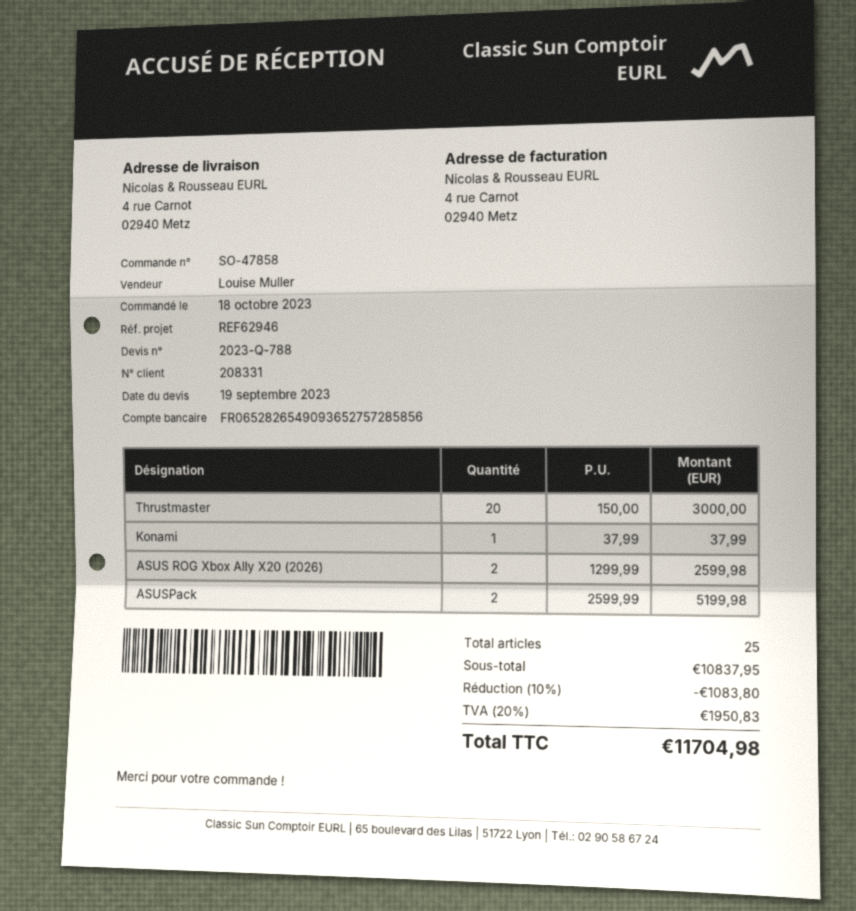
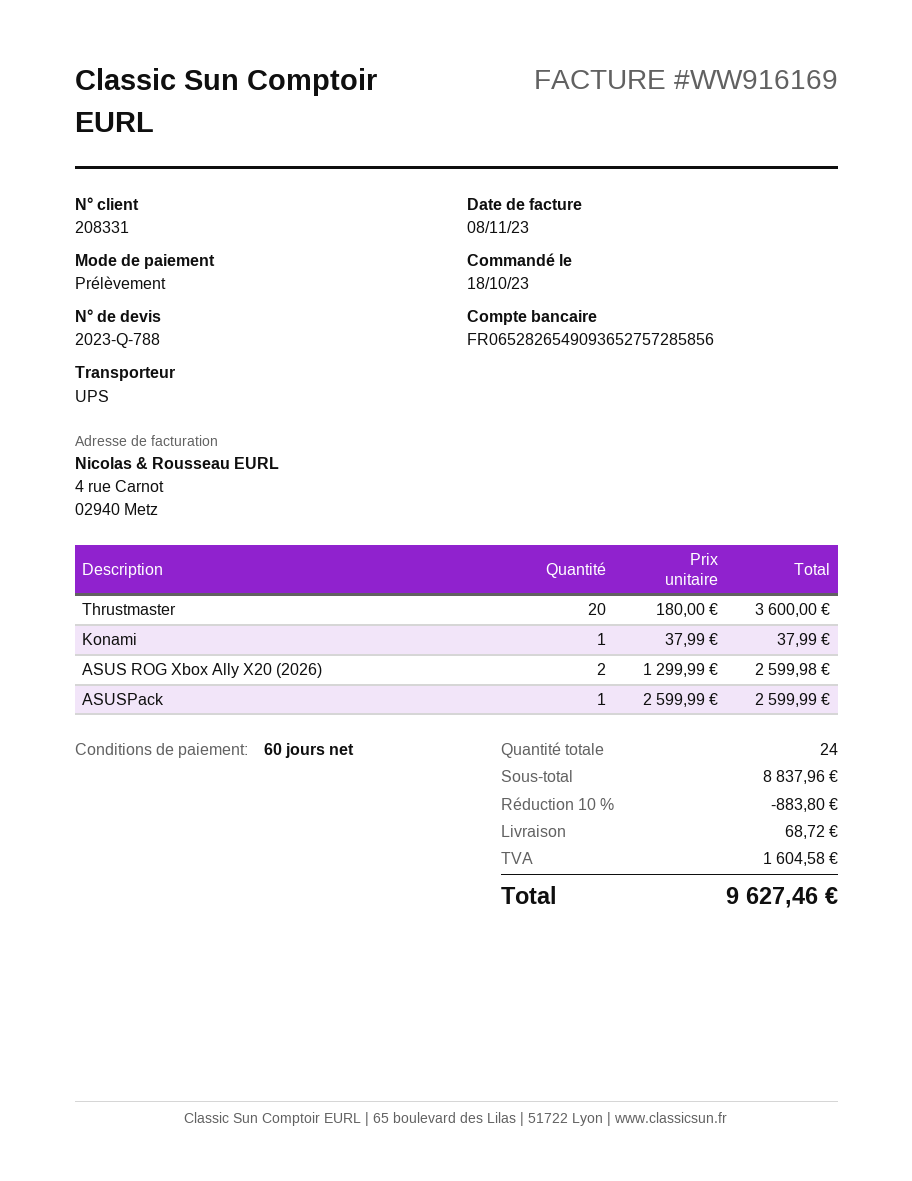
Thrustmaster: 20 x 150.00 = 3000.00 -> 20 x 180.00 = 3600.00
ASUSPack: 2 x 2599.99 = 5199.98 -> 1 x 2599.99 = 2599.99
total quantity: 25 -> 24
subtotal: 10837.95 -> 8837.96
discount: 10% = 1083.80 -> 10% = 883.80
shipping: none -> 68.72
tax: 1950.83 -> 1604.58
total: 11704.98 -> 9627.46

